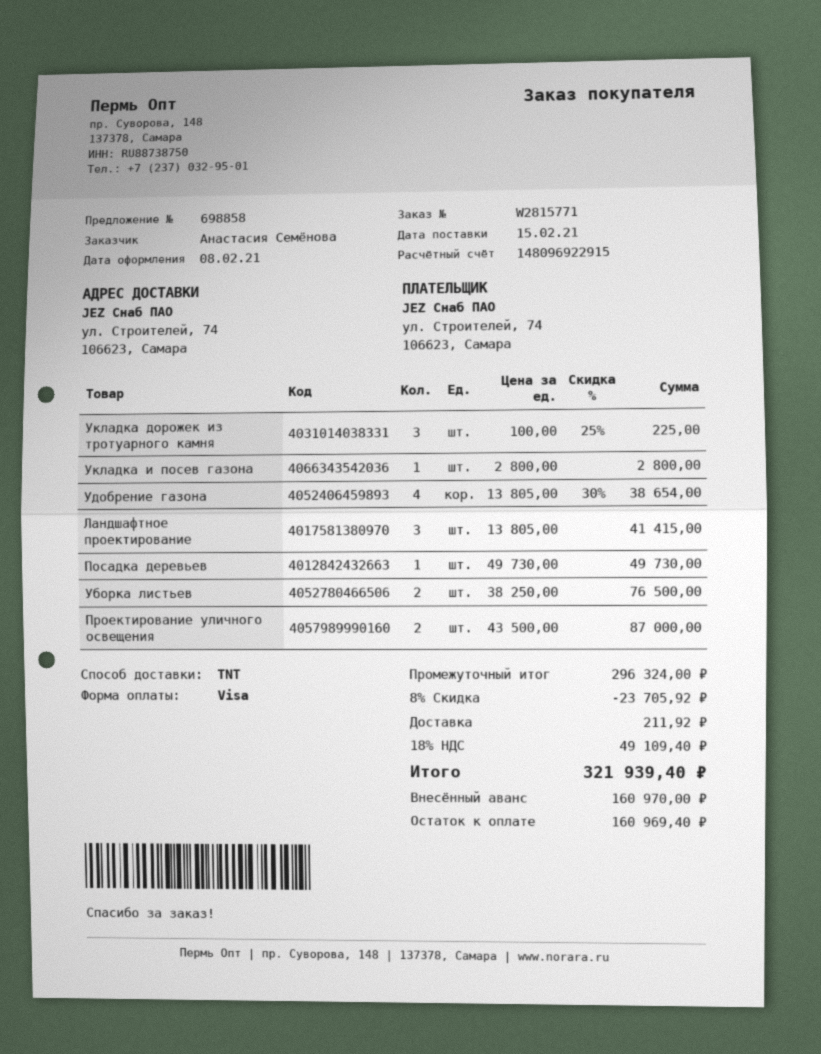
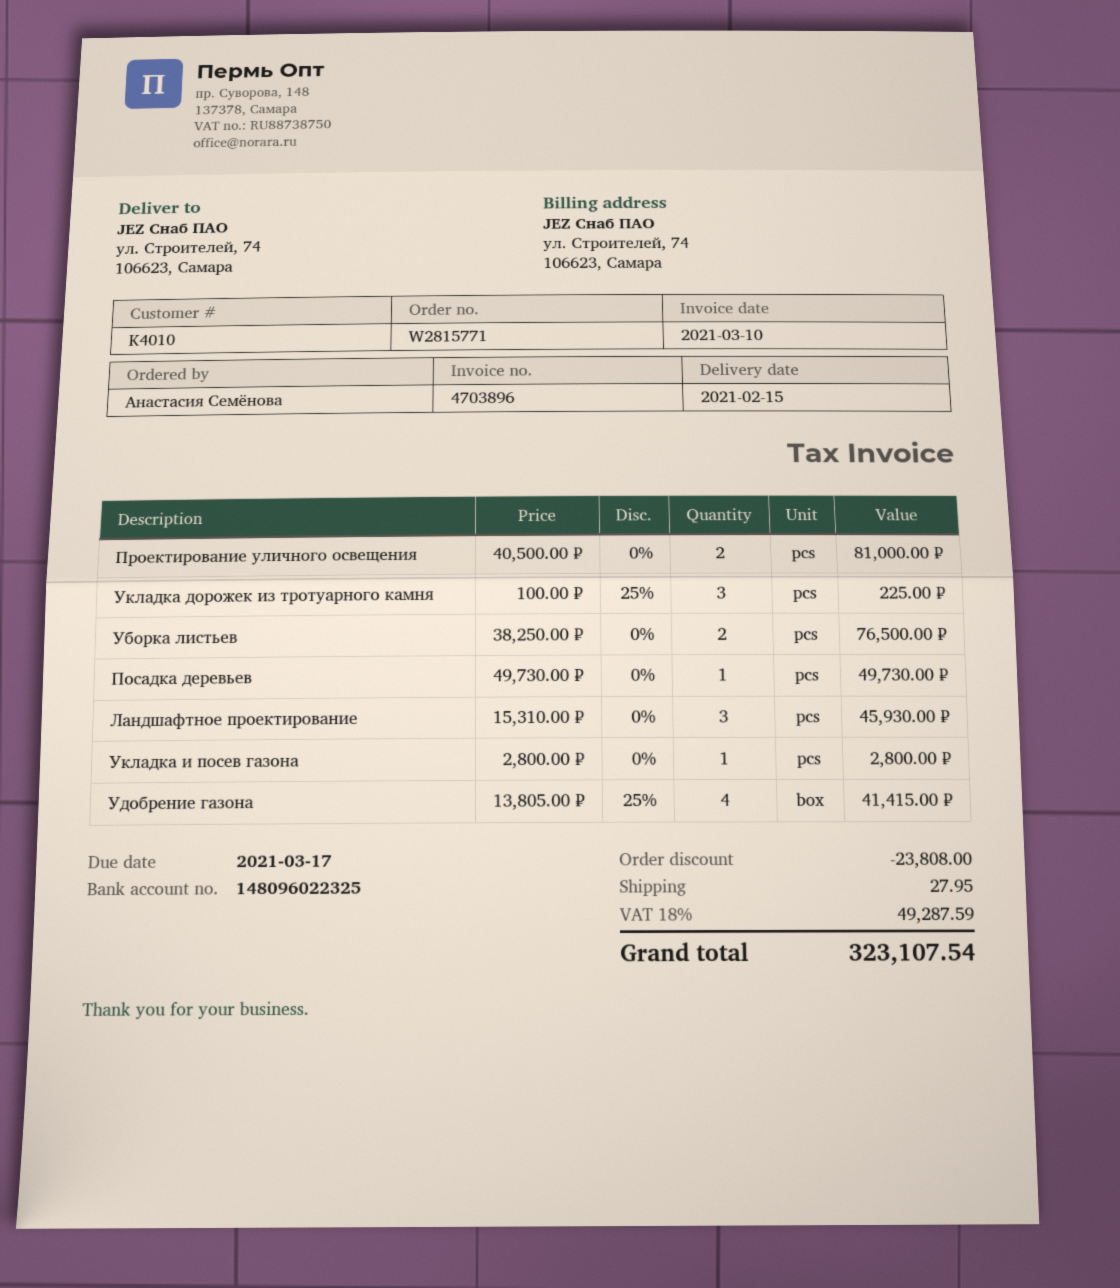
bank account: 148096922915 -> 148096022325
Удобрение газона: 4 x 13805.00 - 30% = 38654.00 -> 4 x 13805.00 - 25% = 41415.00
Ландшафтное проектирование: 3 x 13805.00 = 41415.00 -> 3 x 15310.00 = 45930.00
Проектирование уличного освещения: 2 x 43500.00 = 87000.00 -> 2 x 40500.00 = 81000.00
discount: 23705.92 -> 23808.00
shipping: 211.92 -> 27.95
tax: 18% = 49109.40 -> 18% = 49287.59
total: 321939.40 -> 323107.54

